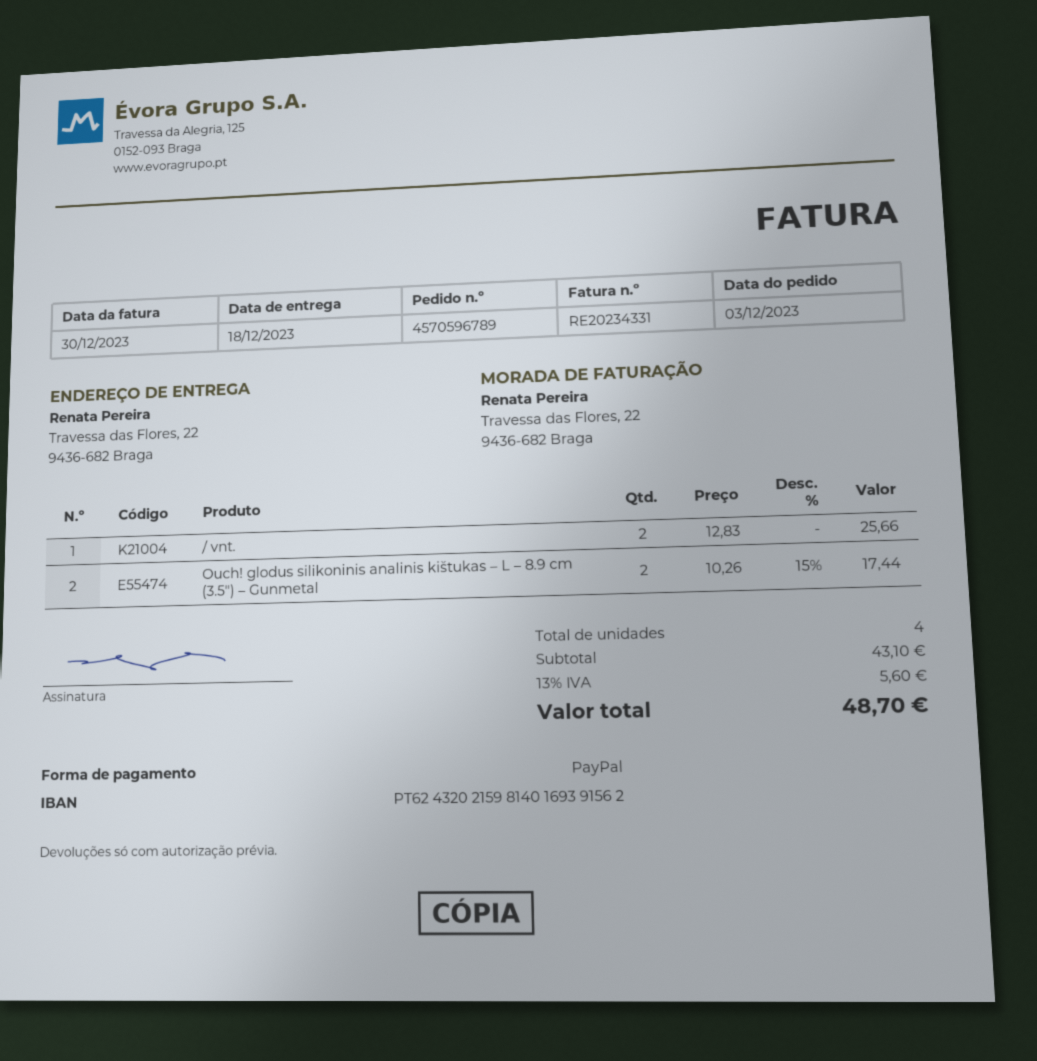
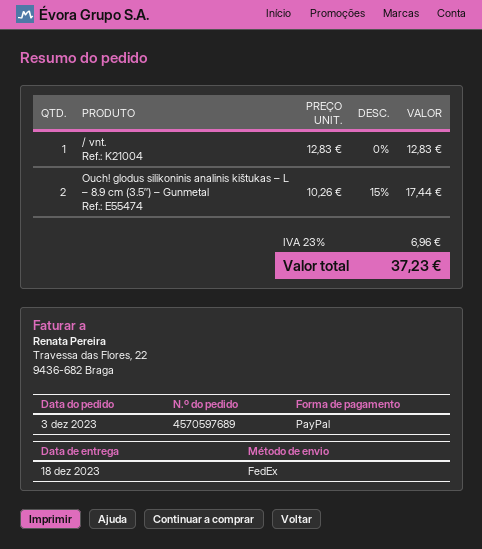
order number: 4570596789 -> 4570597689
/ vnt.: 2 x 12.83 = 25.66 -> 1 x 12.83 = 12.83
tax: 13% = 5.60 -> 23% = 6.96
total: 48.70 -> 37.23

